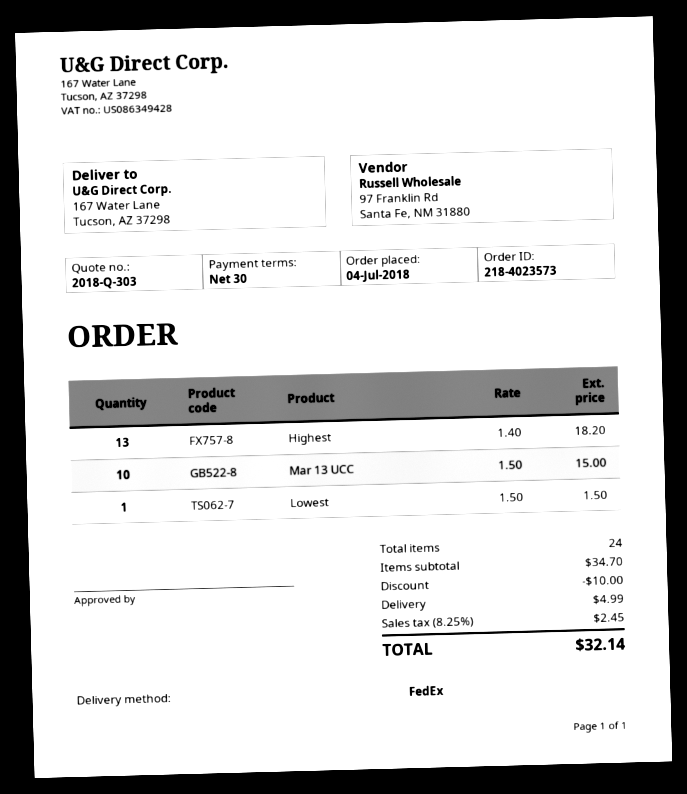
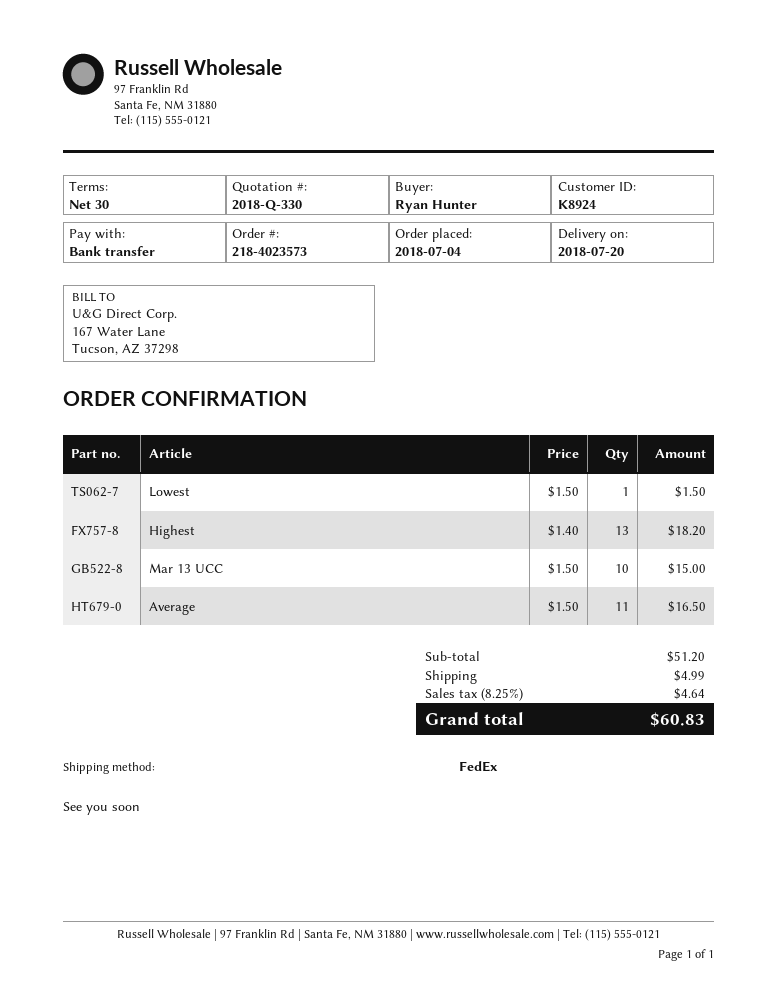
quote number: 2018-Q-303 -> 2018-Q-330
Average: none -> 11 x 1.50 = 16.50
subtotal: 34.70 -> 51.20
discount: 10.00 -> none
tax: 8.25% = 2.45 -> 8.25% = 4.64
total: 32.14 -> 60.83

